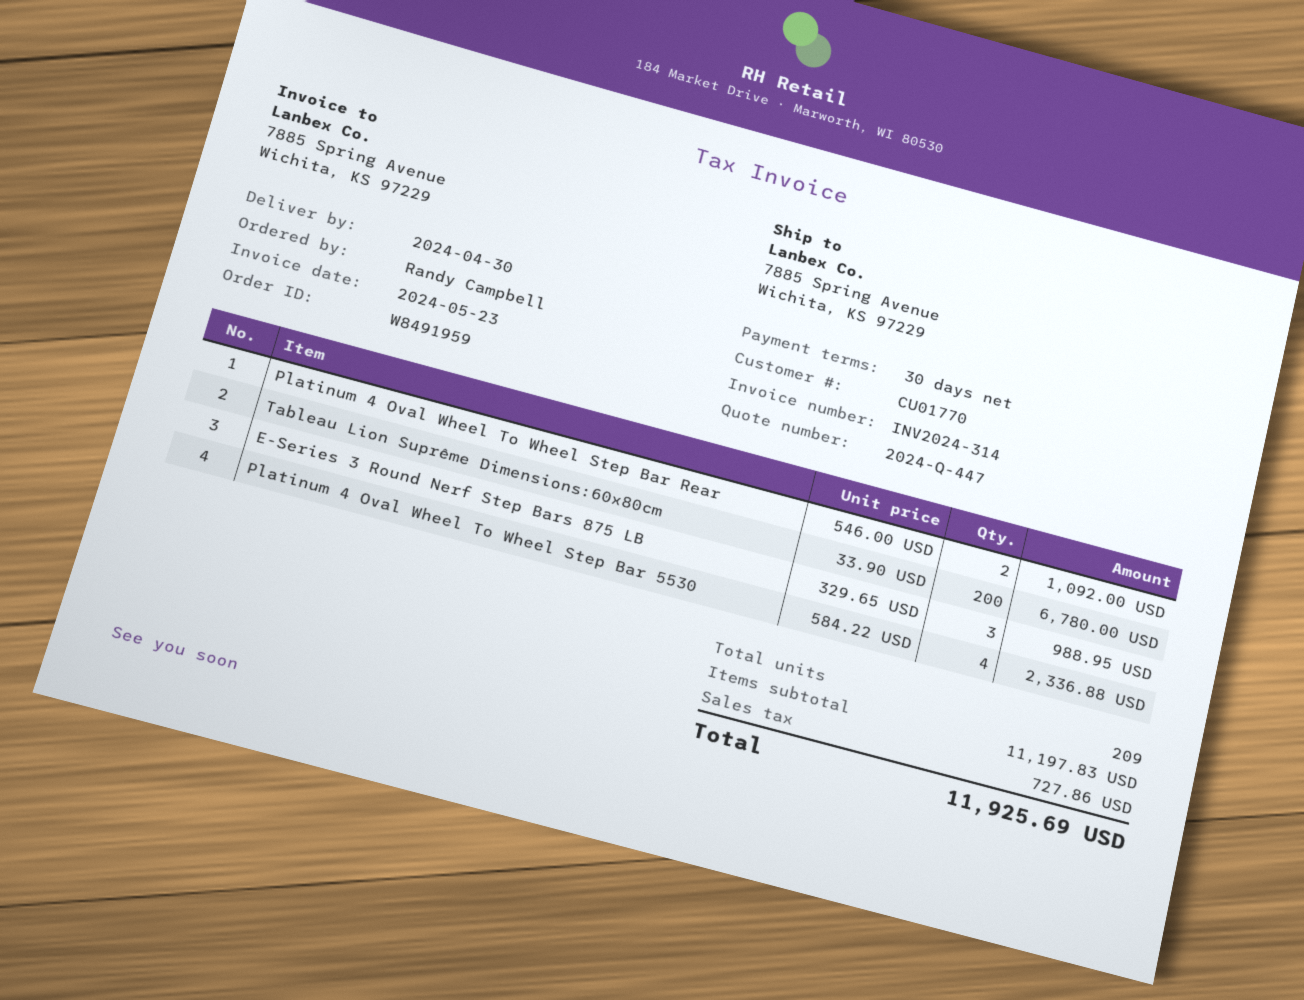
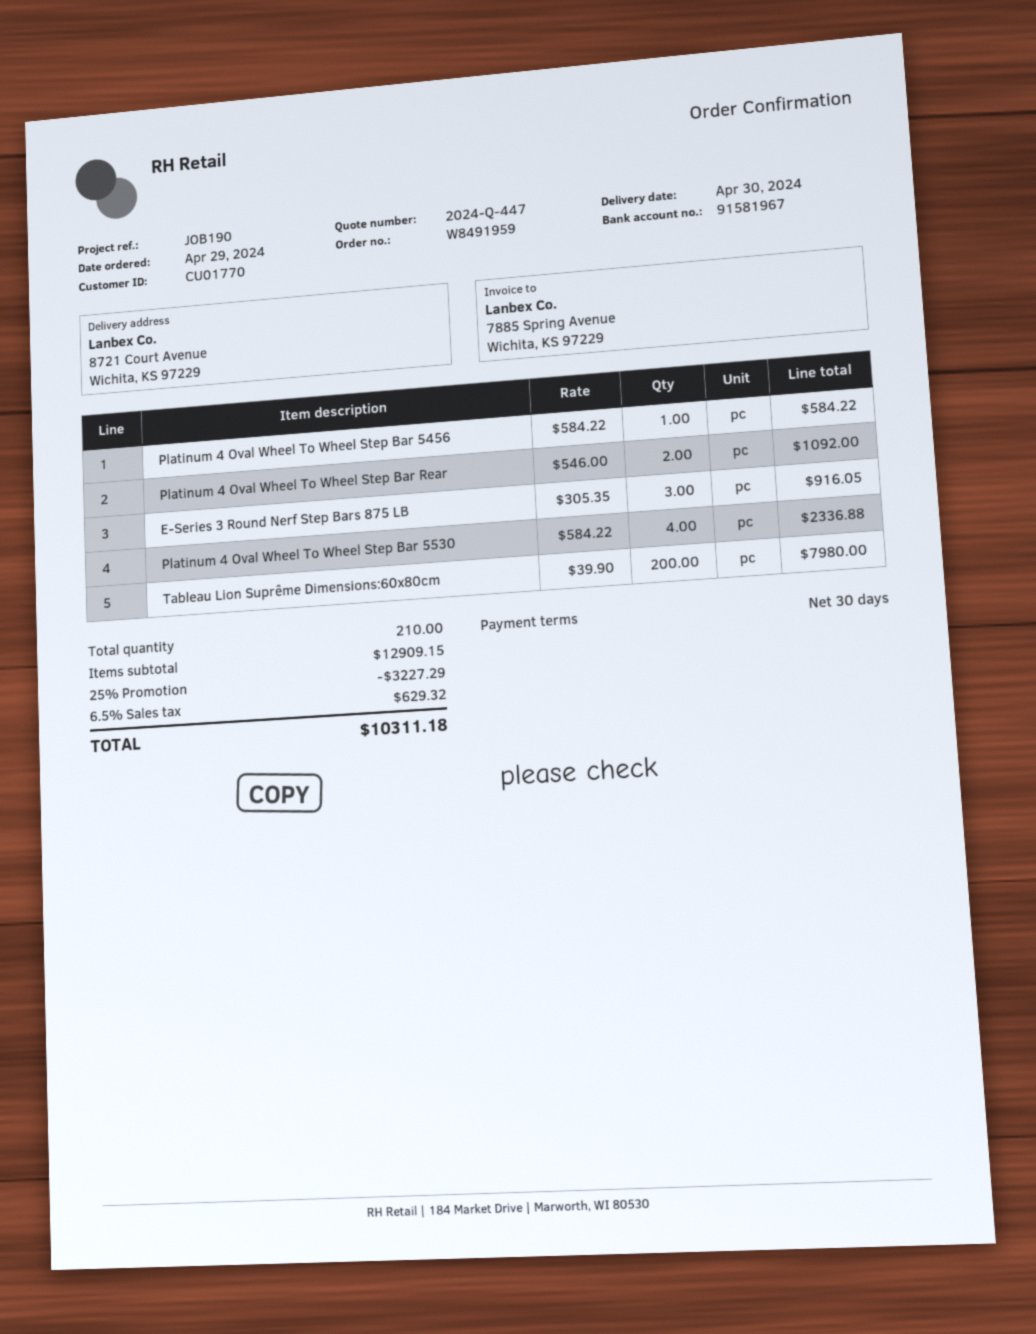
ship to: 7885 Spring Avenue, Wichita, KS 97229 -> 8721 Court Avenue, Wichita, KS 97229
Tableau Lion Suprême Dimensions:60x80cm: 200 x 33.90 = 6780.00 -> 200 x 39.90 = 7980.00
E-Series 3 Round Nerf Step Bars 875 LB: 3 x 329.65 = 988.95 -> 3 x 305.35 = 916.05
Platinum 4 Oval Wheel To Wheel Step Bar 5456: none -> 1 x 584.22 = 584.22
total quantity: 209 -> 210
subtotal: 11197.83 -> 12909.15
discount: none -> 25% = 3227.29
tax: 727.86 -> 629.32
total: 11925.69 -> 10311.18

